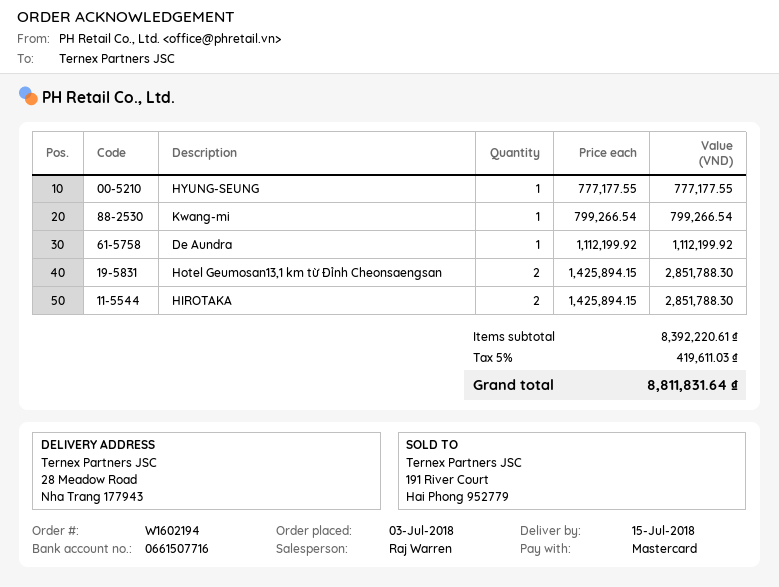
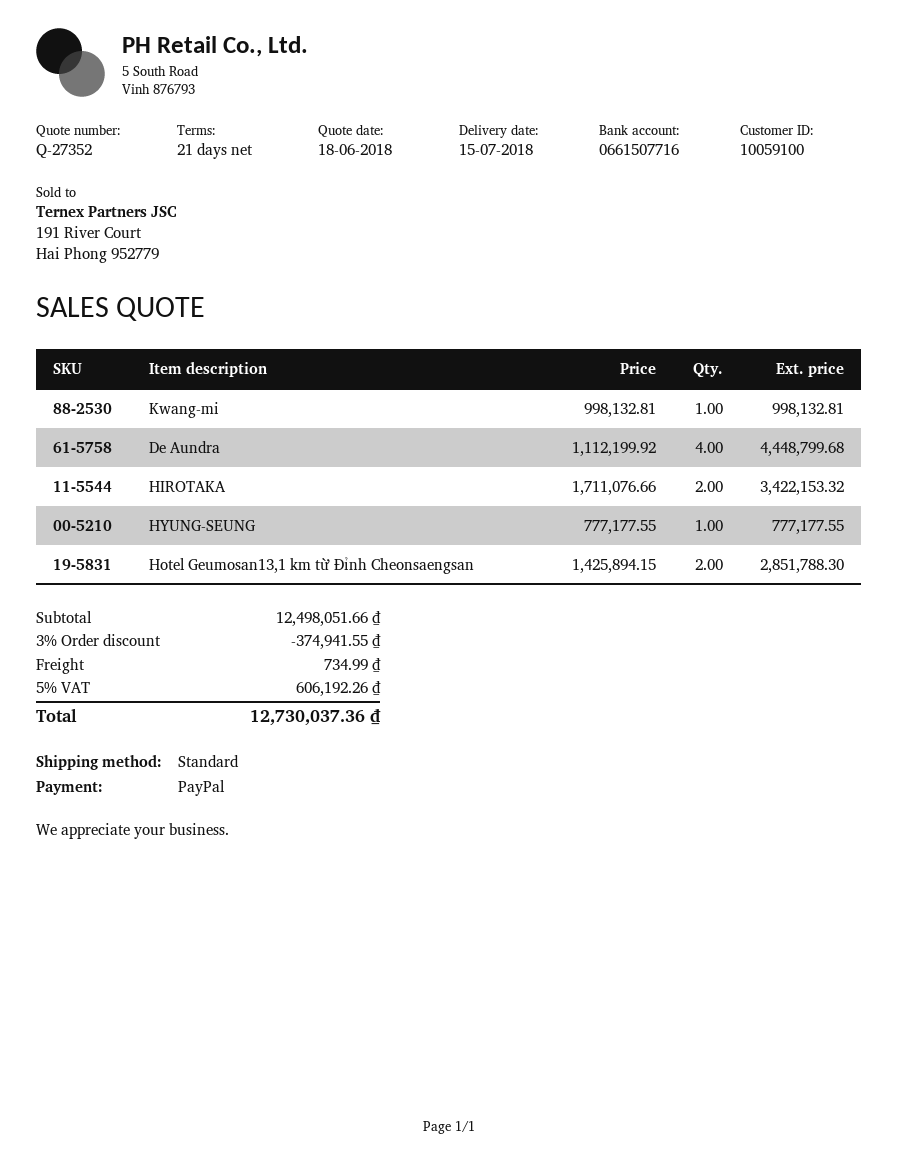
payment method: Mastercard -> PayPal
Kwang-mi: 1 x 799266.54 = 799266.54 -> 1 x 998132.81 = 998132.81
De Aundra: 1 x 1112199.92 = 1112199.92 -> 4 x 1112199.92 = 4448799.68
HIROTAKA: 2 x 1425894.15 = 2851788.30 -> 2 x 1711076.66 = 3422153.32
subtotal: 8392220.61 -> 12498051.66
discount: none -> 3% = 374941.55
shipping: none -> 734.99
tax: 5% = 419611.03 -> 5% = 606192.26
total: 8811831.64 -> 12730037.36

